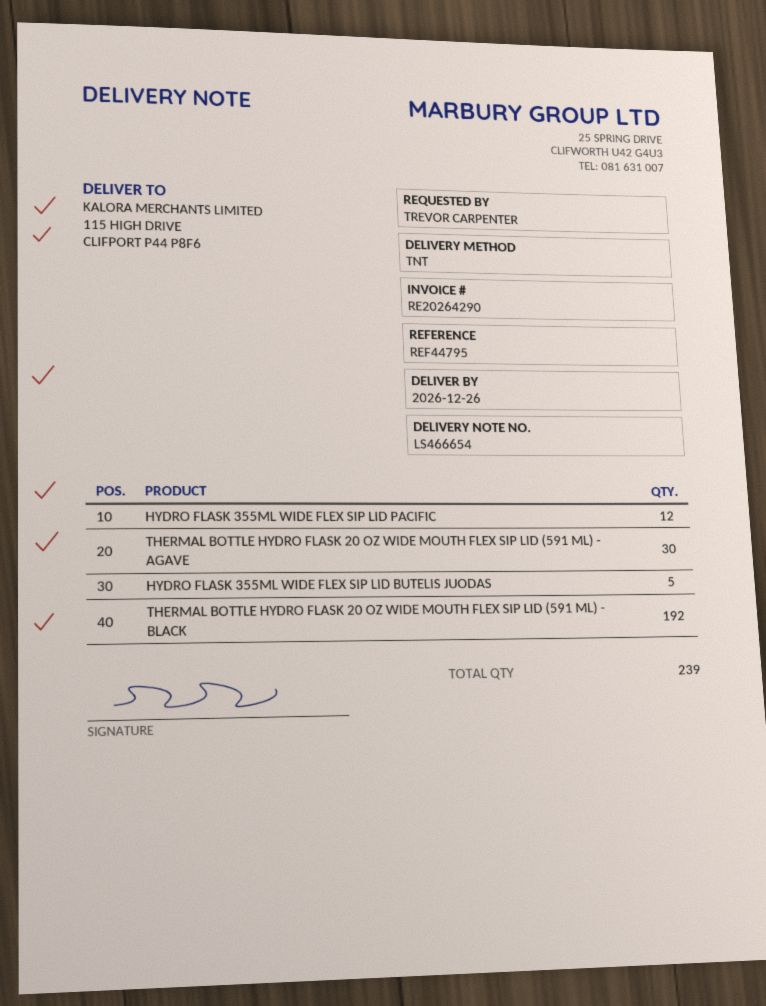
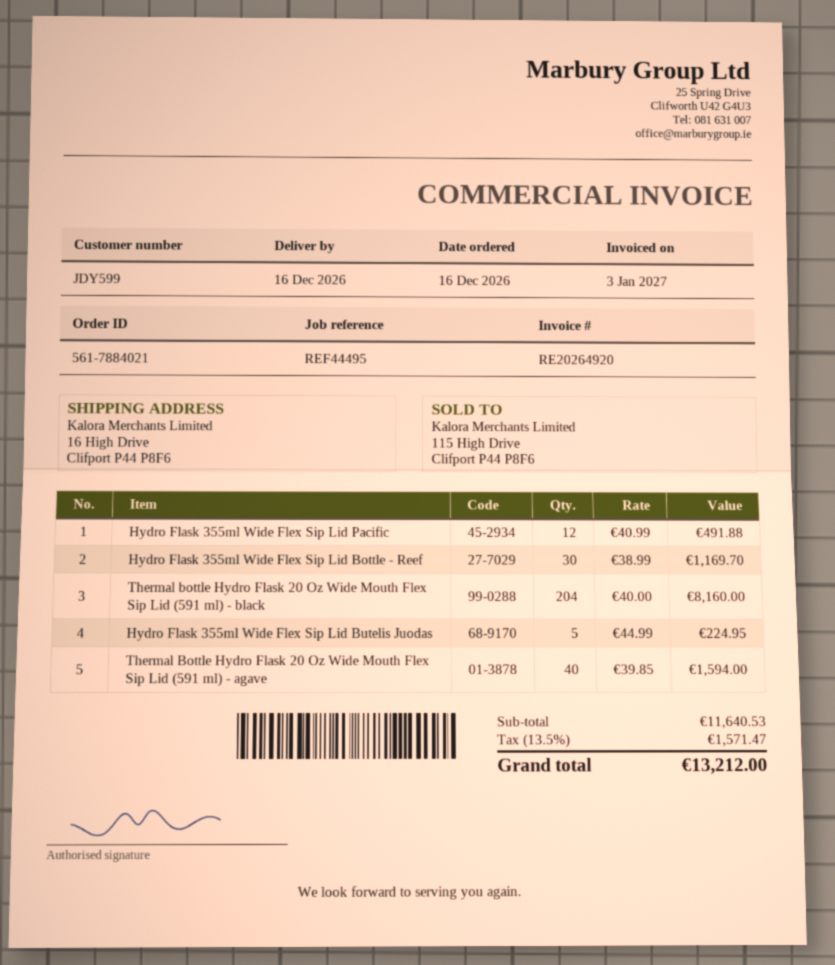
delivery date: 2026-12-26 -> 2026-12-16
invoice number: RE20264290 -> RE20264920
reference: REF44795 -> REF44495
ship to: 115 HIGH DRIVE, CLIFPORT P44 P8F6 -> 16 High Drive, Clifport P44 P8F6
THERMAL BOTTLE HYDRO FLASK 20 OZ WIDE MOUTH FLEX SIP LID (591 ML) - AGAVE: 30 -> 40
THERMAL BOTTLE HYDRO FLASK 20 OZ WIDE MOUTH FLEX SIP LID (591 ML) - BLACK: 192 -> 204
Hydro Flask 355ml Wide Flex Sip Lid Bottle - Reef: none -> 30

